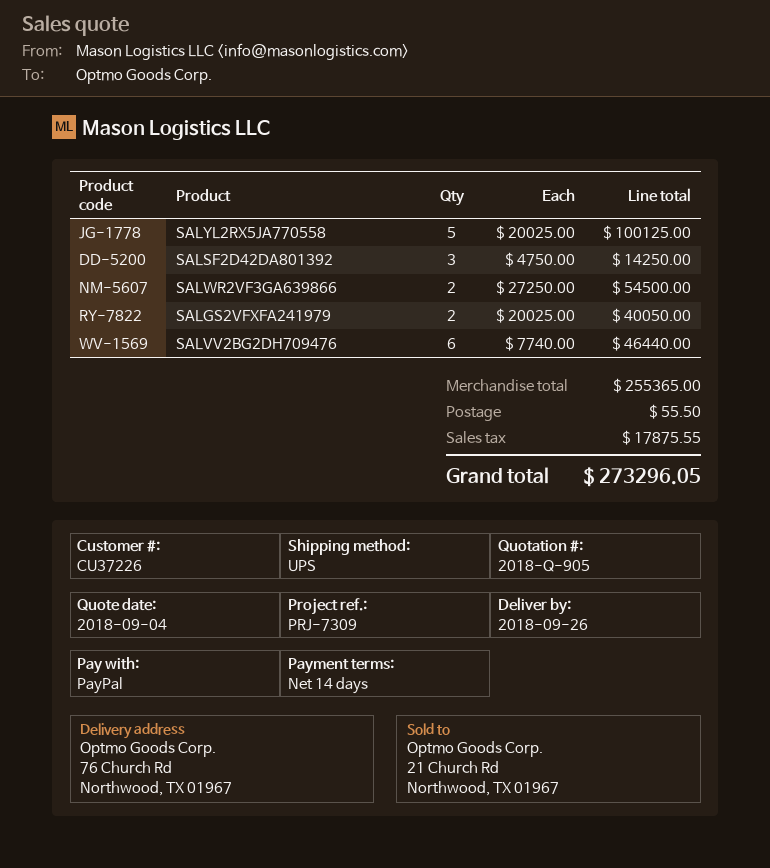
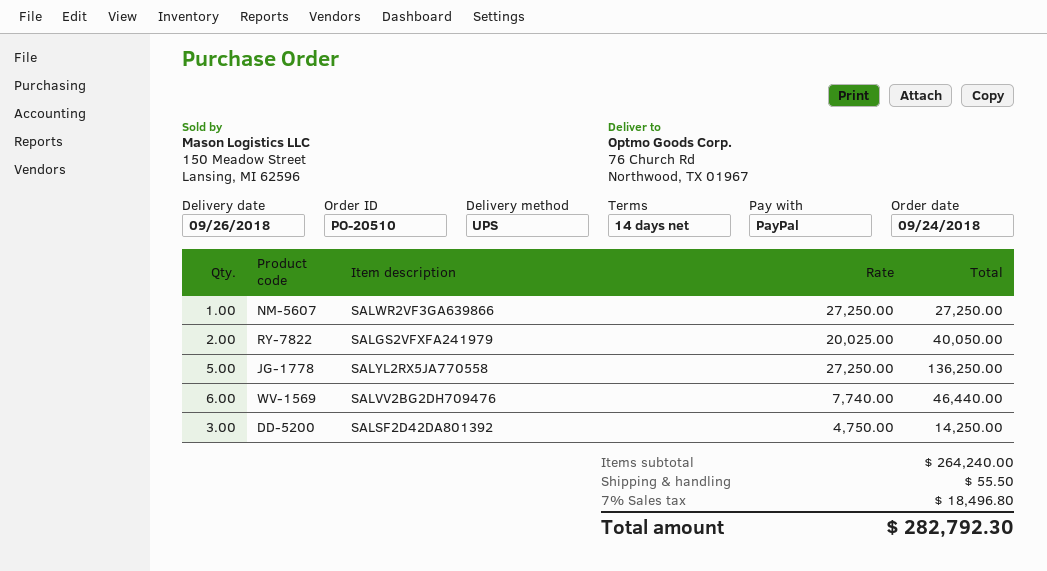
SALYL2RX5JA770558: 5 x 20025.00 = 100125.00 -> 5 x 27250.00 = 136250.00
SALWR2VF3GA639866: 2 x 27250.00 = 54500.00 -> 1 x 27250.00 = 27250.00
subtotal: 255365.00 -> 264240.00
tax: 17875.55 -> 18496.80
total: 273296.05 -> 282792.30

